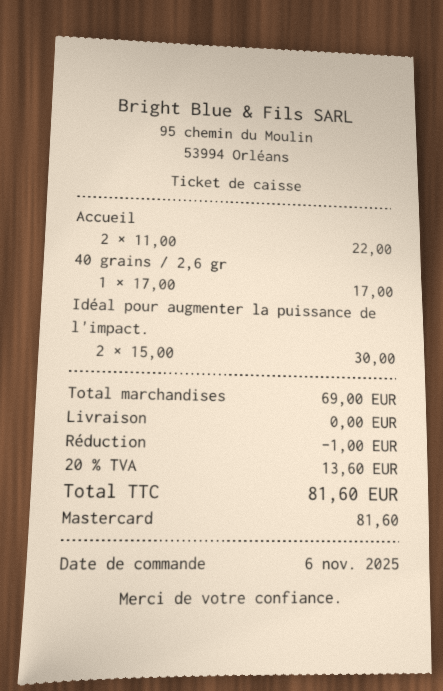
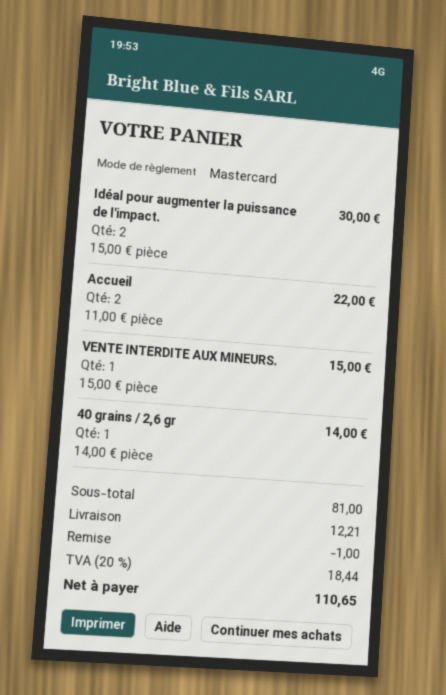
40 grains / 2,6 gr: 1 x 17.00 = 17.00 -> 1 x 14.00 = 14.00
VENTE INTERDITE AUX MINEURS.: none -> 1 x 15.00 = 15.00
subtotal: 69.00 -> 81.00
shipping: 0.00 -> 12.21
tax: 20% = 13.60 -> 20% = 18.44
total: 81.60 -> 110.65

